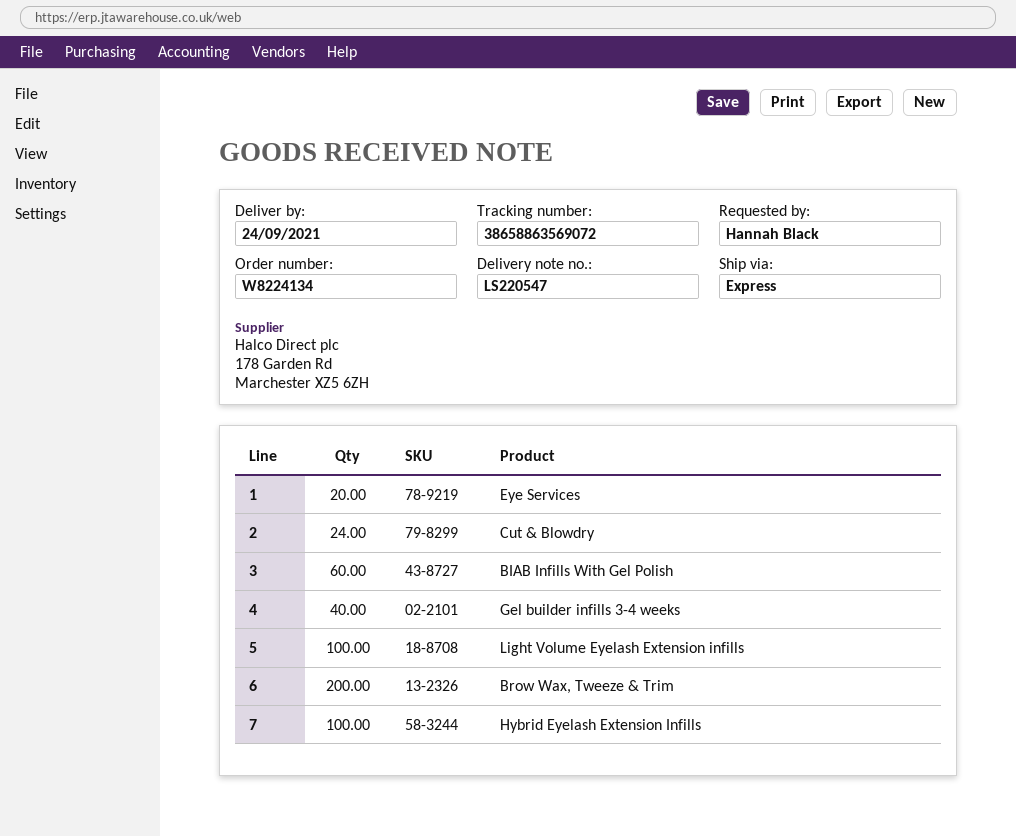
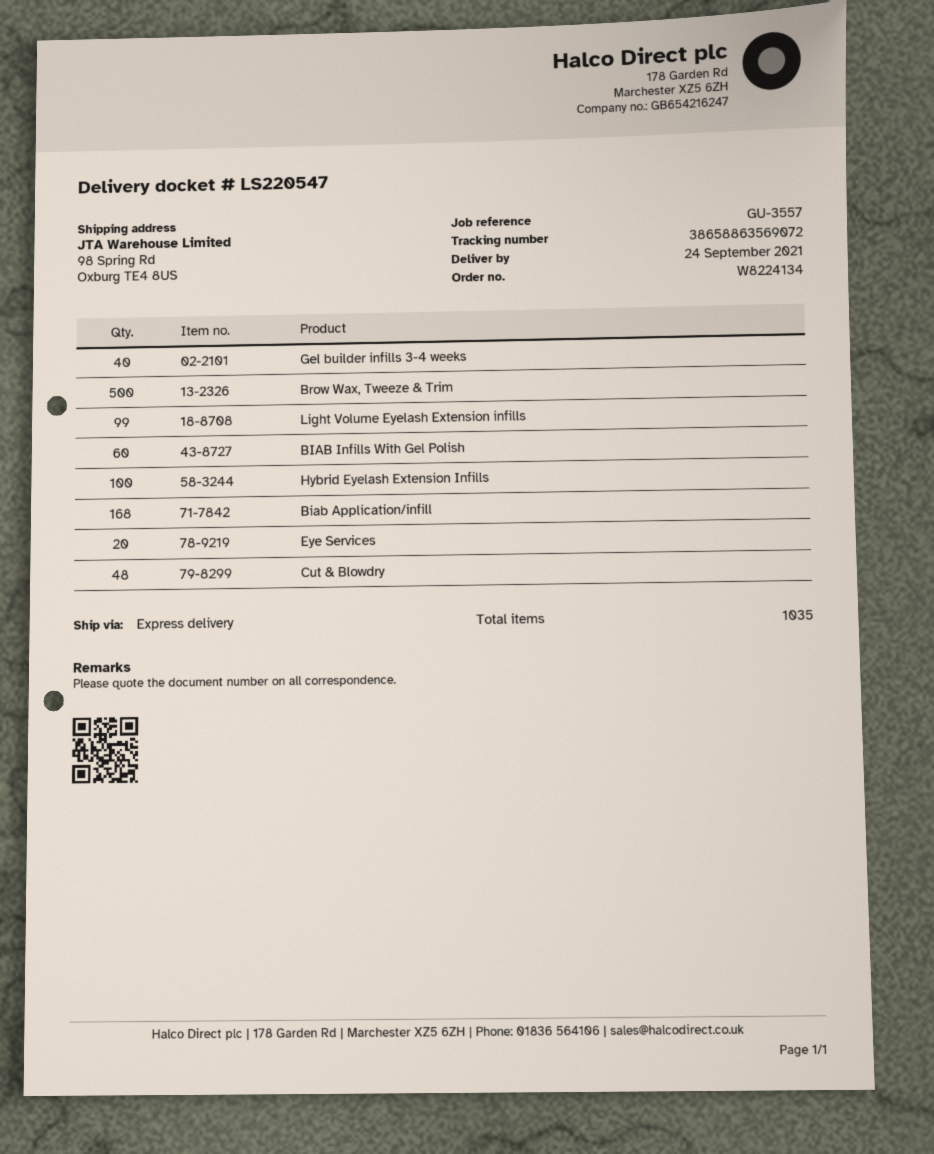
Cut & Blowdry: 24 -> 48
Light Volume Eyelash Extension infills: 100 -> 99
Brow Wax, Tweeze & Trim: 200 -> 500
Biab Application/infill: none -> 168

